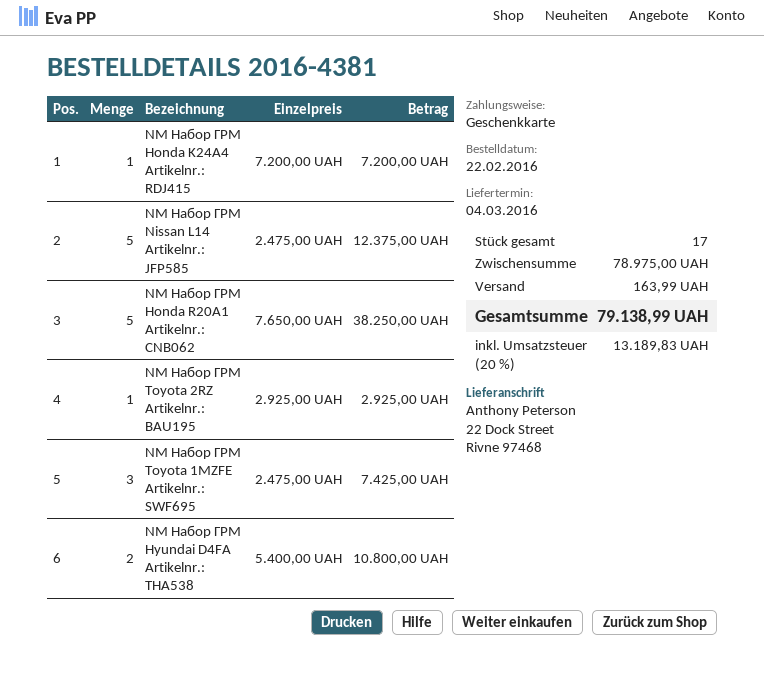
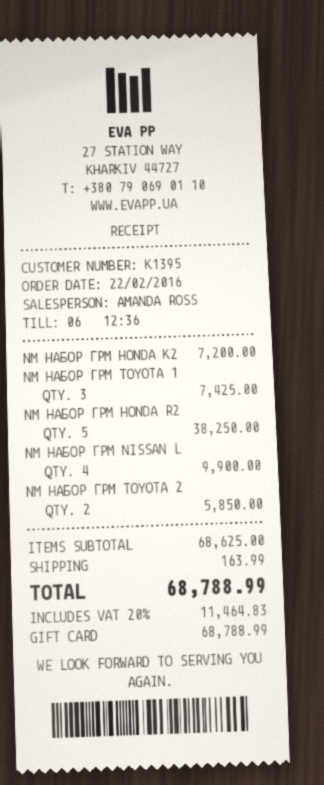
NM Набор ГРМ Nissan L14: 5 for 12375.00 -> 4 for 9900.00
NM Набор ГРМ Toyota 2RZ: 1 for 2925.00 -> 2 for 5850.00
NM Набор ГРМ Hyundai D4FA: 2 for 10800.00 -> none
subtotal: 78975.00 -> 68625.00
tax: 20% = 13189.83 -> 20% = 11464.83
total: 79138.99 -> 68788.99

